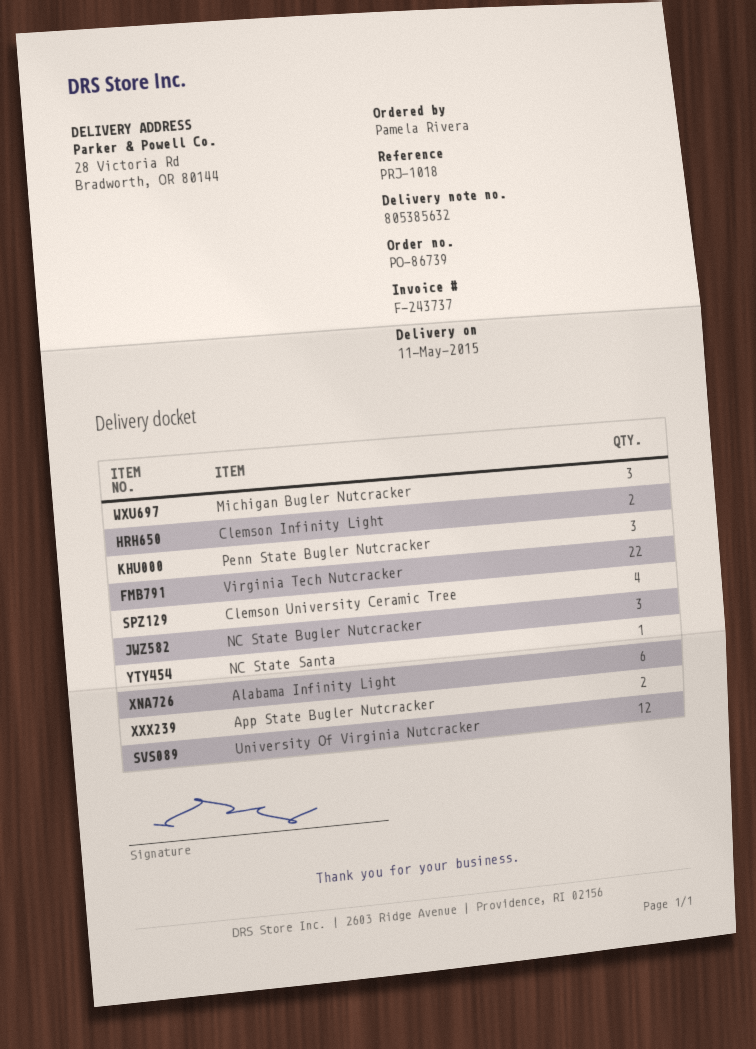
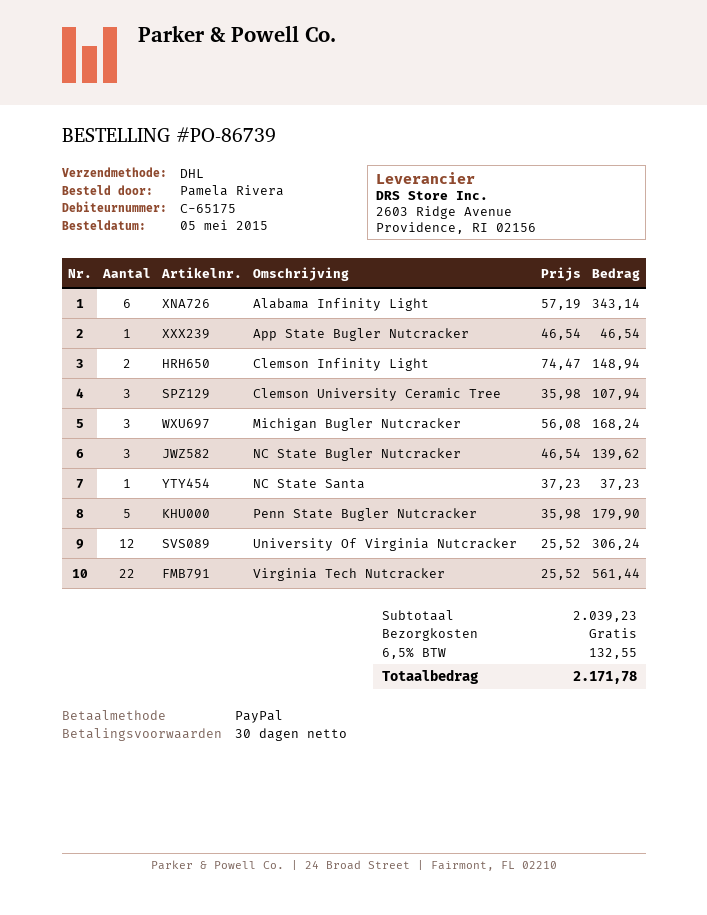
Penn State Bugler Nutcracker: 3 -> 5
Clemson University Ceramic Tree: 4 -> 3
App State Bugler Nutcracker: 2 -> 1

